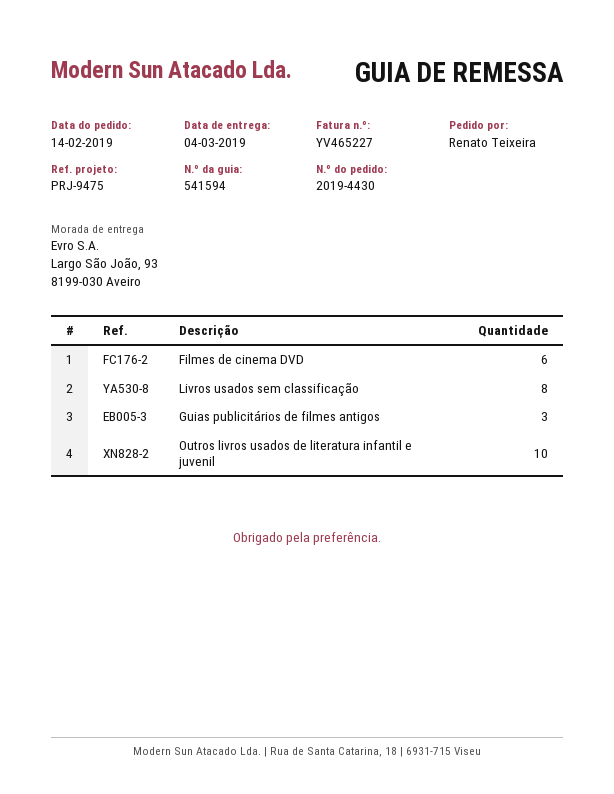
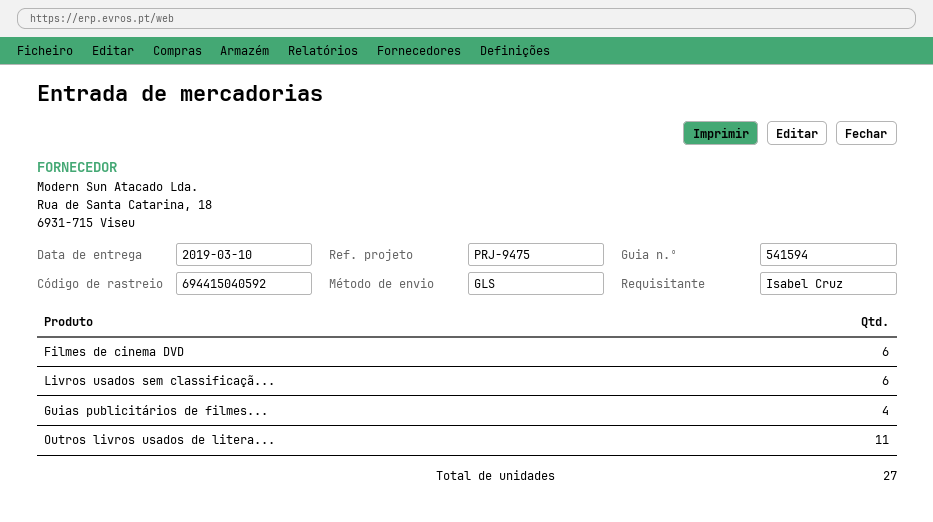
delivery date: 2019-03-04 -> 2019-03-10
ordered by: Renato Teixeira -> Isabel Cruz
Livros usados sem classificação: 8 -> 6
Guias publicitários de filmes antigos: 3 -> 4
Outros livros usados de literatura infantil e juvenil: 10 -> 11

